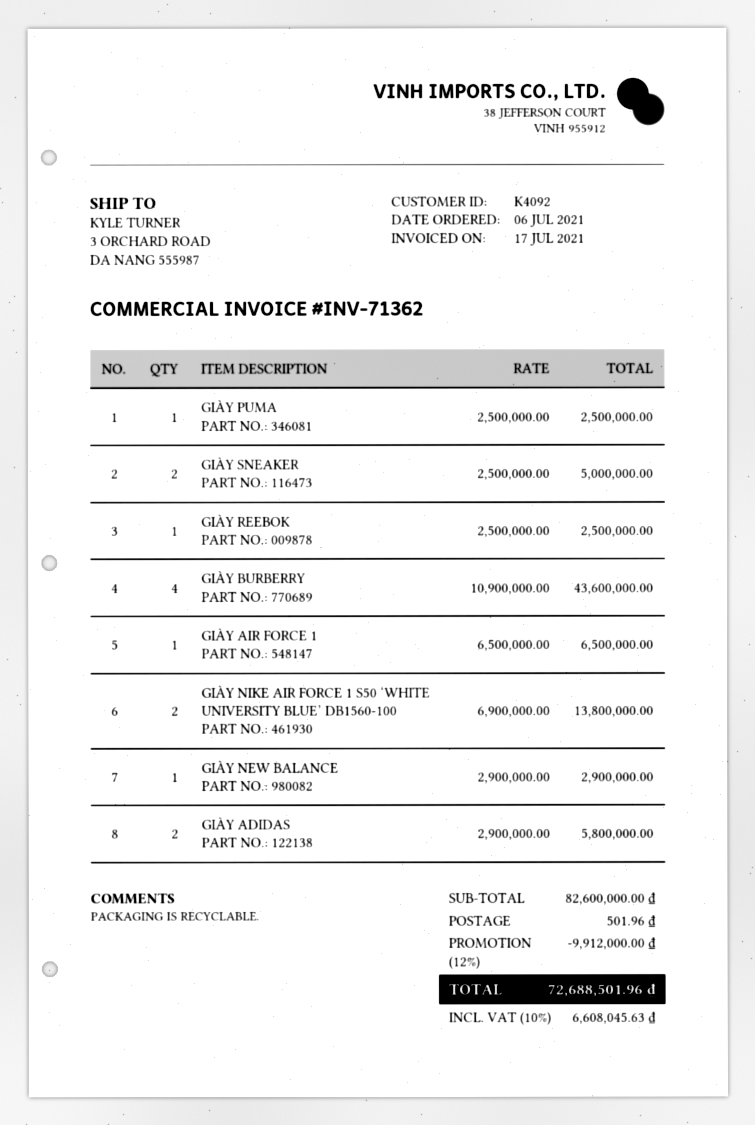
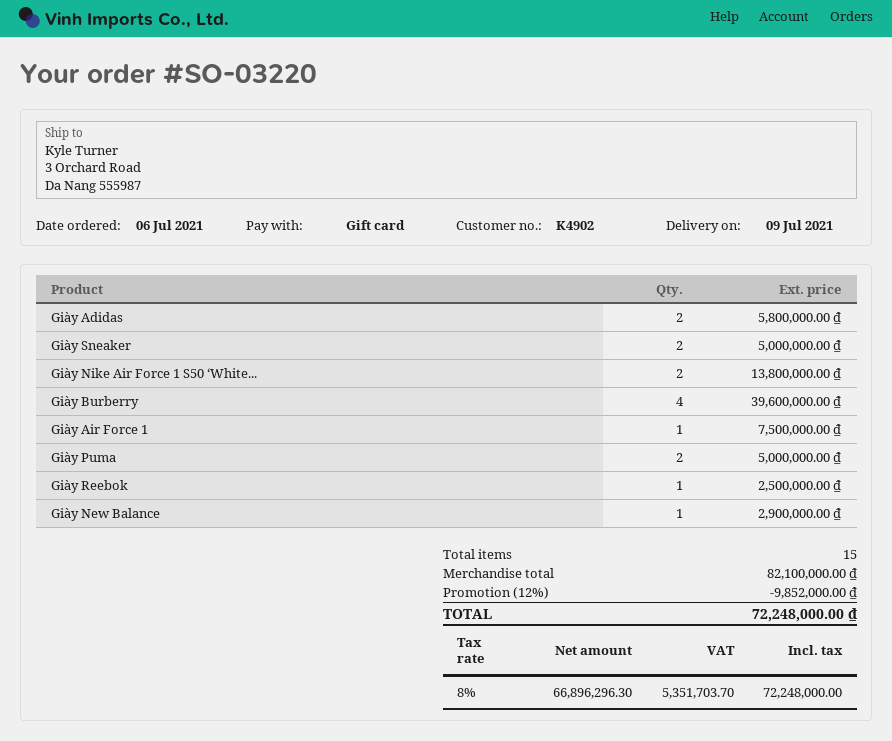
customer number: K4092 -> K4902
GIÀY PUMA: 1 for 2500000.00 -> 2 for 5000000.00
GIÀY BURBERRY: 4 for 43600000.00 -> 4 for 39600000.00
GIÀY AIR FORCE 1: 1 for 6500000.00 -> 1 for 7500000.00
subtotal: 82600000.00 -> 82100000.00
discount: 12% = 9912000.00 -> 12% = 9852000.00
shipping: 501.96 -> none
tax: 10% = 6608045.63 -> 8% = 5351703.70
total: 72688501.96 -> 72248000.00

